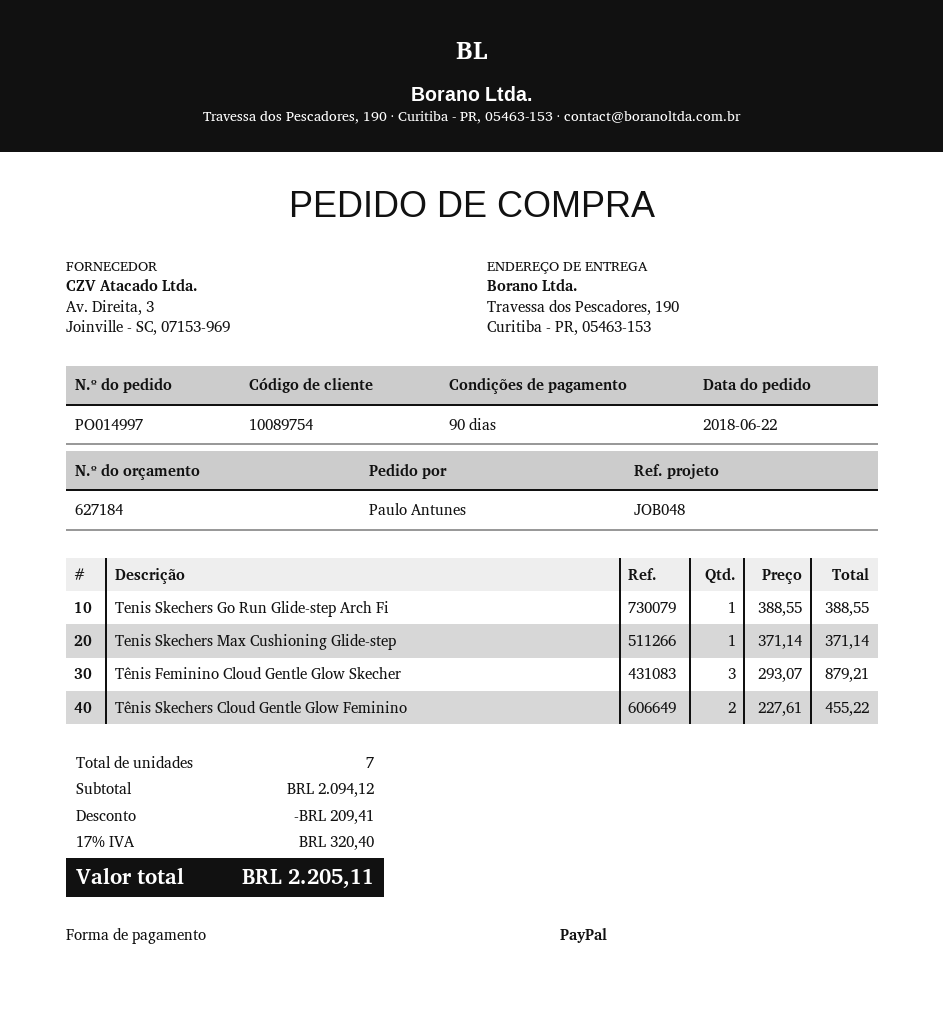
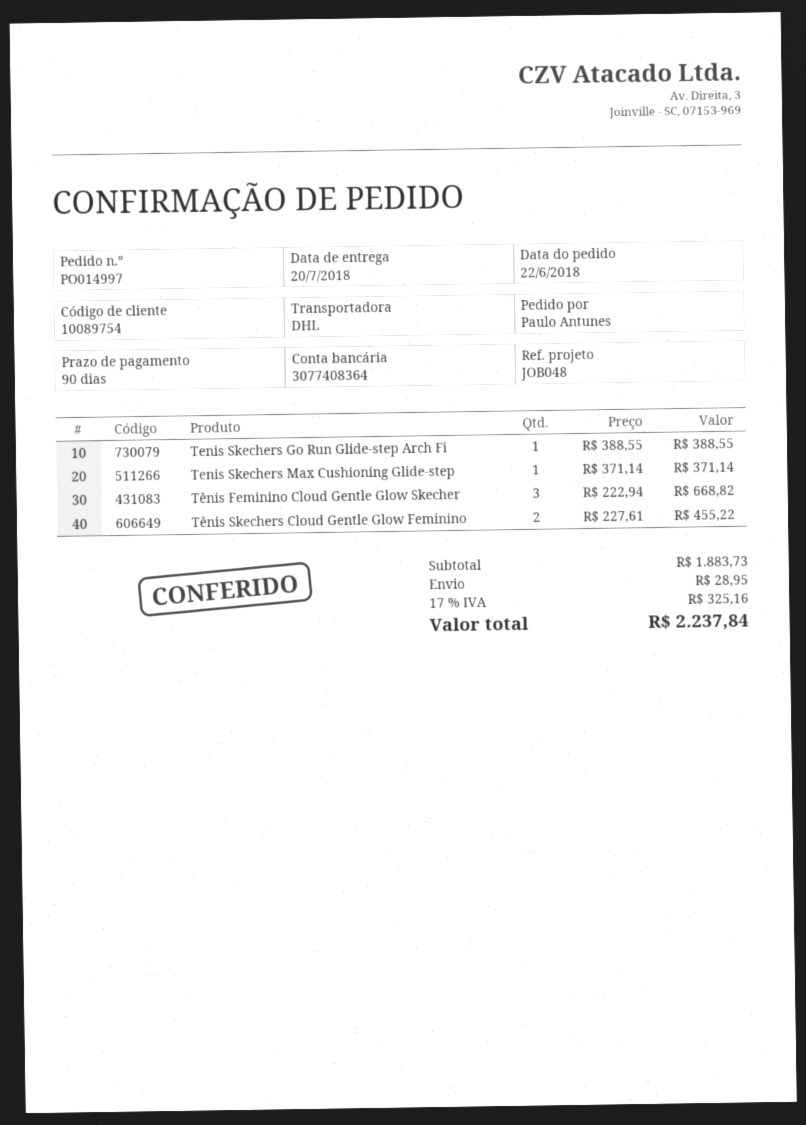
Tênis Feminino Cloud Gentle Glow Skecher: 3 x 293.07 = 879.21 -> 3 x 222.94 = 668.82
subtotal: 2094.12 -> 1883.73
discount: 209.41 -> none
shipping: none -> 28.95
tax: 17% = 320.40 -> 17% = 325.16
total: 2205.11 -> 2237.84

